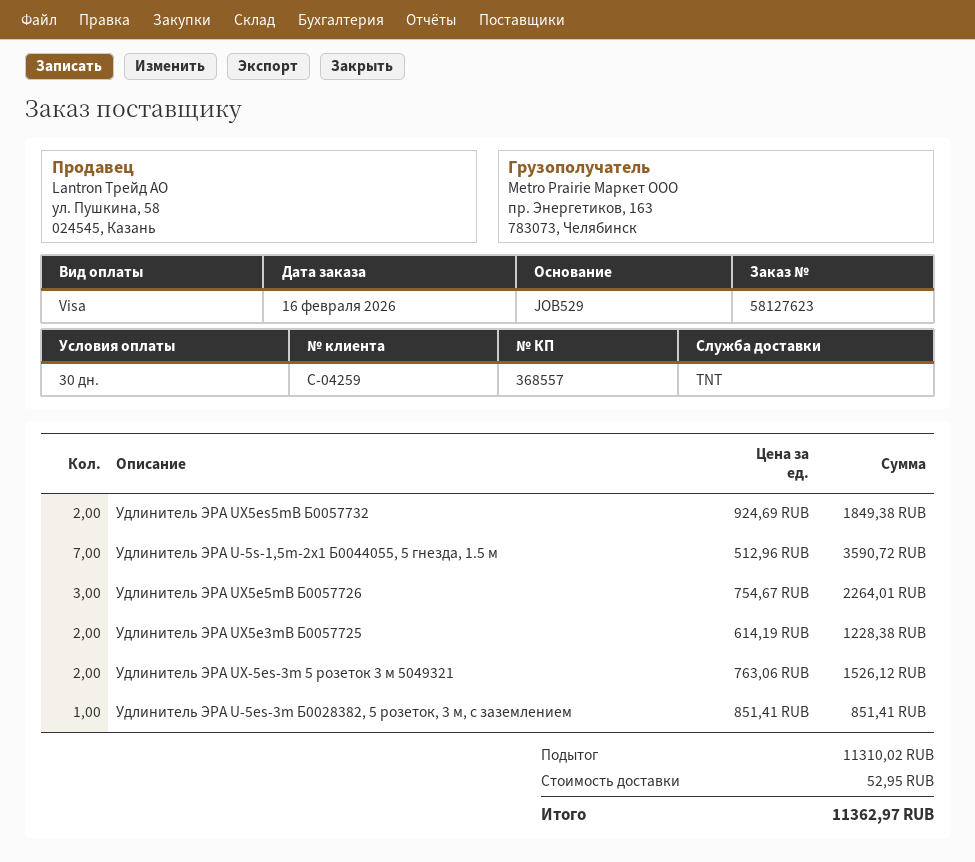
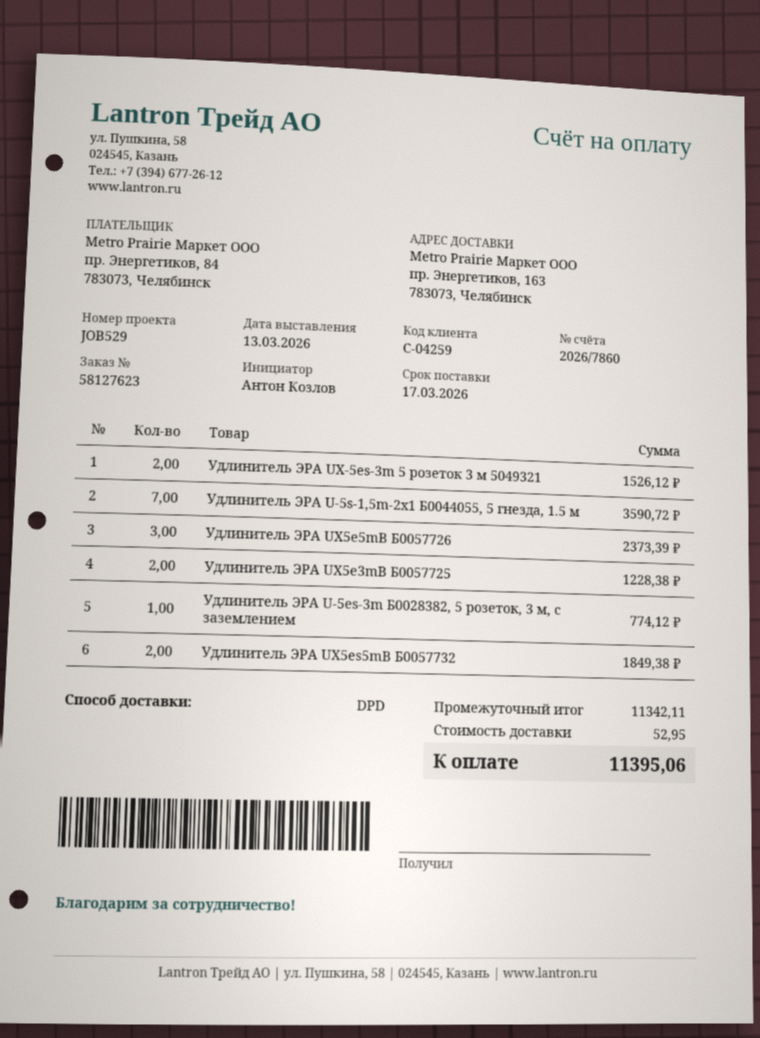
shipping method: TNT -> DPD
Удлинитель ЭРА UX5e5mB Б0057726: 3 for 2264.01 -> 3 for 2373.39
Удлинитель ЭРА U-5es-3m Б0028382, 5 розеток, 3 м, с заземлением: 1 for 851.41 -> 1 for 774.12
subtotal: 11310.02 -> 11342.11
total: 11362.97 -> 11395.06

